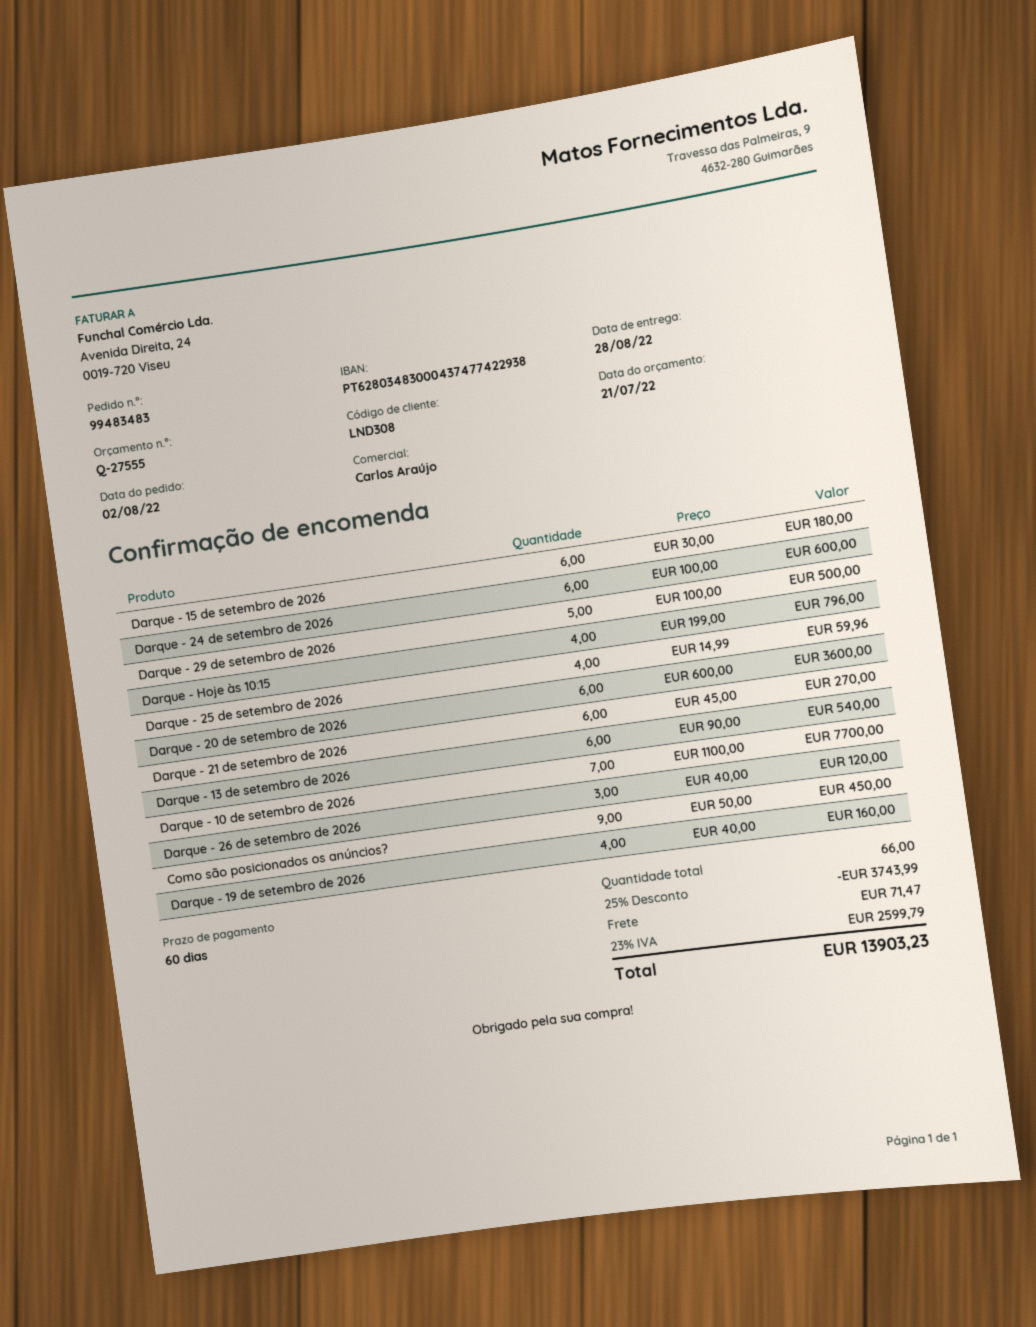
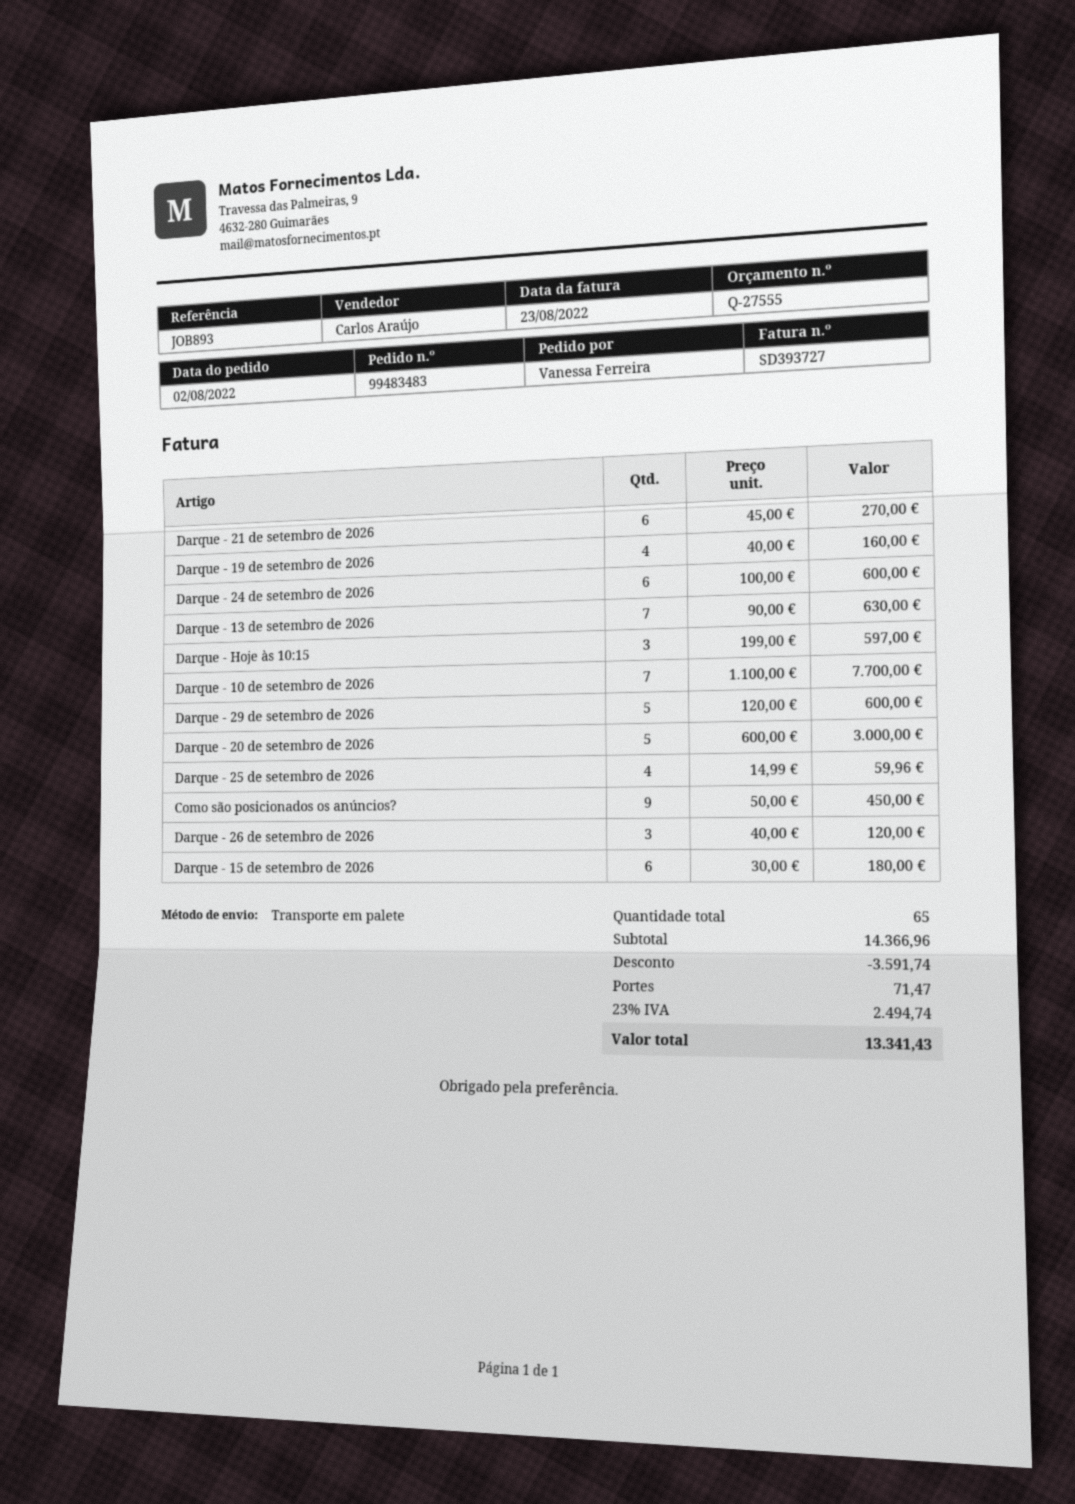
Darque - 29 de setembro de 2026: 5 x 100.00 = 500.00 -> 5 x 120.00 = 600.00
Darque - Hoje às 10:15: 4 x 199.00 = 796.00 -> 3 x 199.00 = 597.00
Darque - 20 de setembro de 2026: 6 x 600.00 = 3600.00 -> 5 x 600.00 = 3000.00
Darque - 13 de setembro de 2026: 6 x 90.00 = 540.00 -> 7 x 90.00 = 630.00
total quantity: 66 -> 65
discount: 3743.99 -> 3591.74
tax: 23% = 2599.79 -> 23% = 2494.74
total: 13903.23 -> 13341.43

